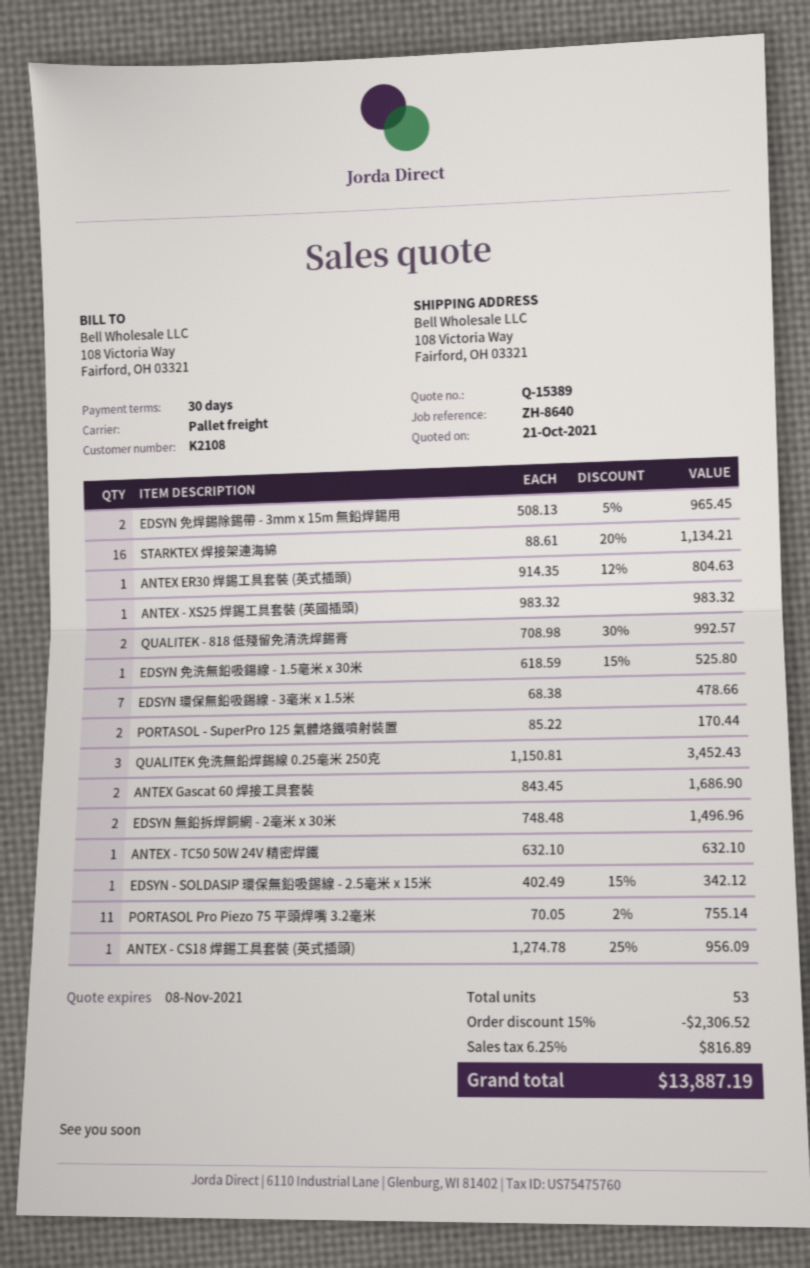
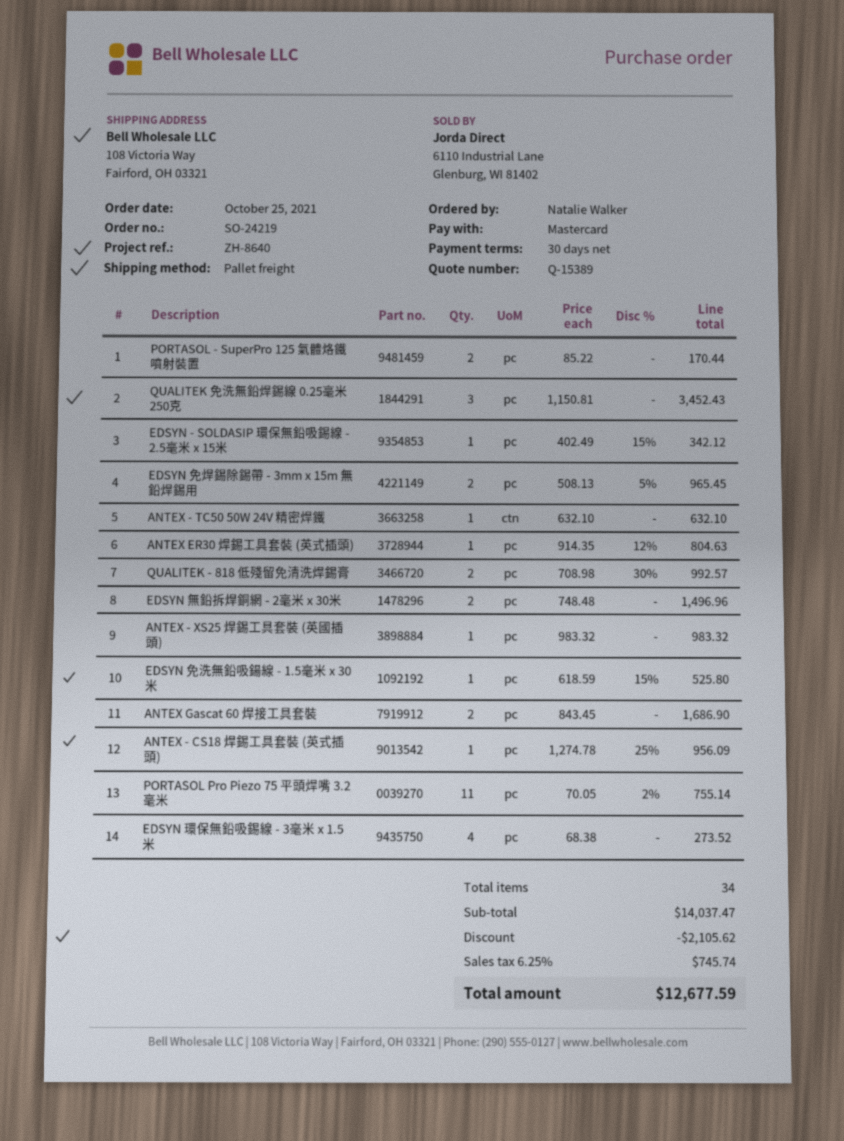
STARKTEX 焊接架連海綿: 16 x 88.61 - 20% = 1134.21 -> none
EDSYN 環保無鉛吸錫線 - 3毫米 x 1.5米: 7 x 68.38 = 478.66 -> 4 x 68.38 = 273.52
total quantity: 53 -> 34
discount: 2306.52 -> 2105.62
tax: 6.25% = 816.89 -> 6.25% = 745.74
total: 13887.19 -> 12677.59

